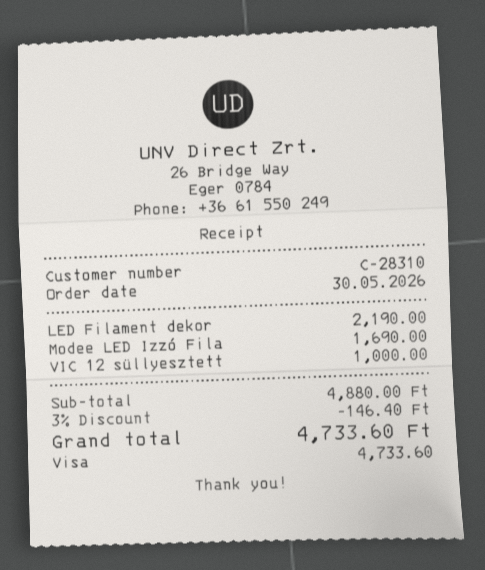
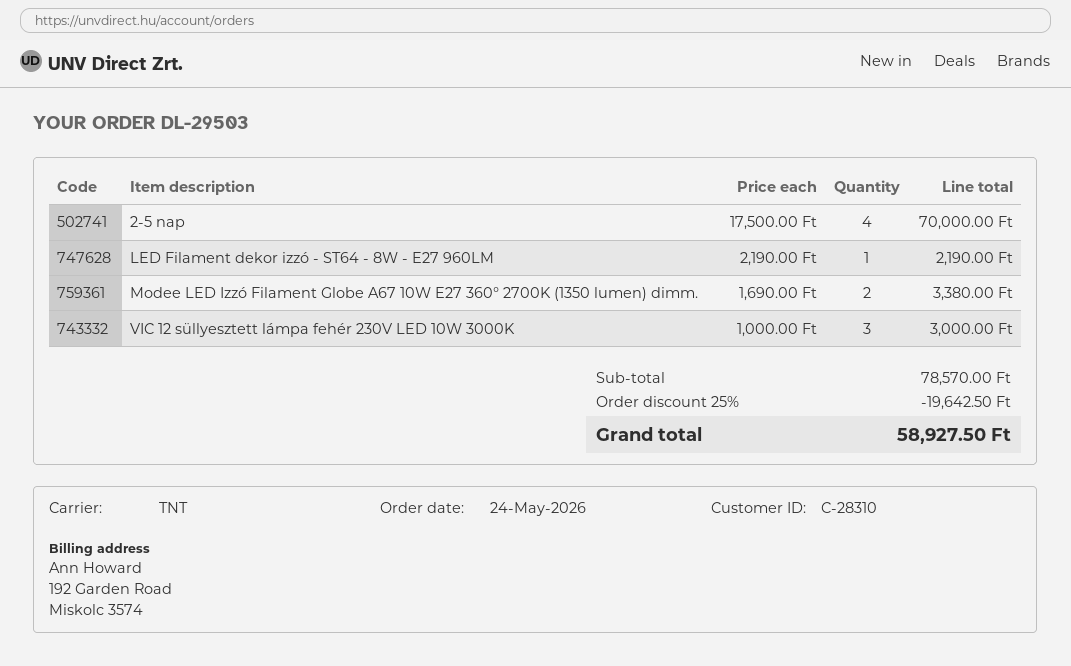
order date: 2026-05-30 -> 2026-05-24
Modee LED Izzó Fila: 1 x 1690.00 = 1690.00 -> 2 x 1690.00 = 3380.00
VIC 12 süllyesztett: 1 x 1000.00 = 1000.00 -> 3 x 1000.00 = 3000.00
2-5 nap: none -> 4 x 17500.00 = 70000.00
subtotal: 4880.00 -> 78570.00
discount: 3% = 146.40 -> 25% = 19642.50
total: 4733.60 -> 58927.50

